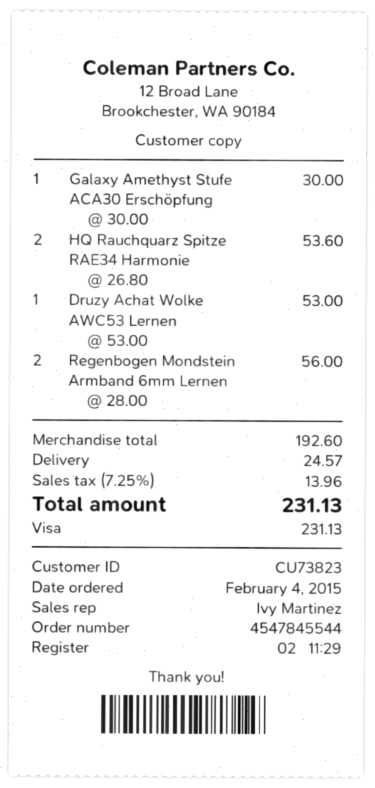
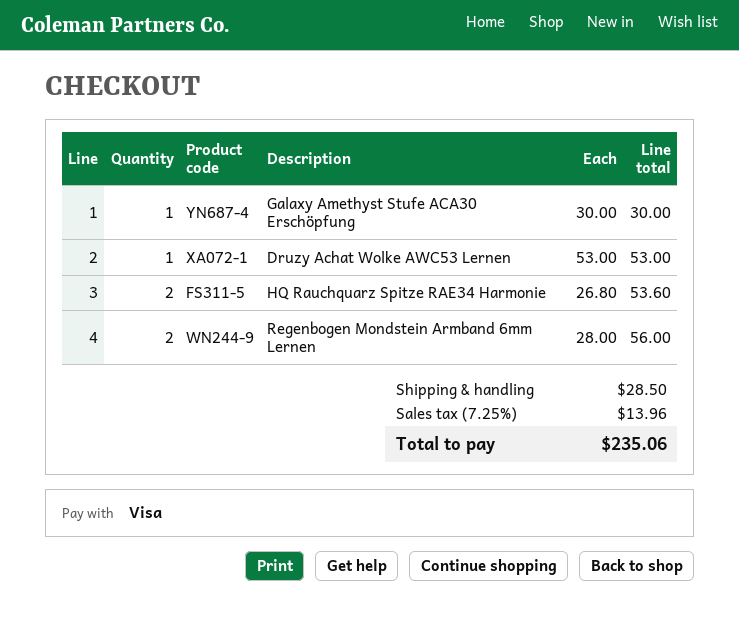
shipping: 24.57 -> 28.50
total: 231.13 -> 235.06

